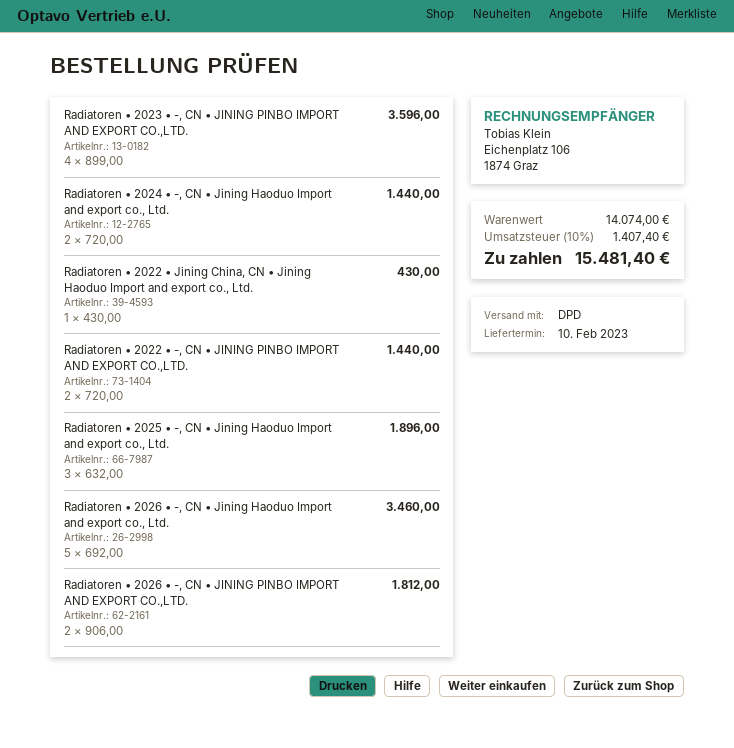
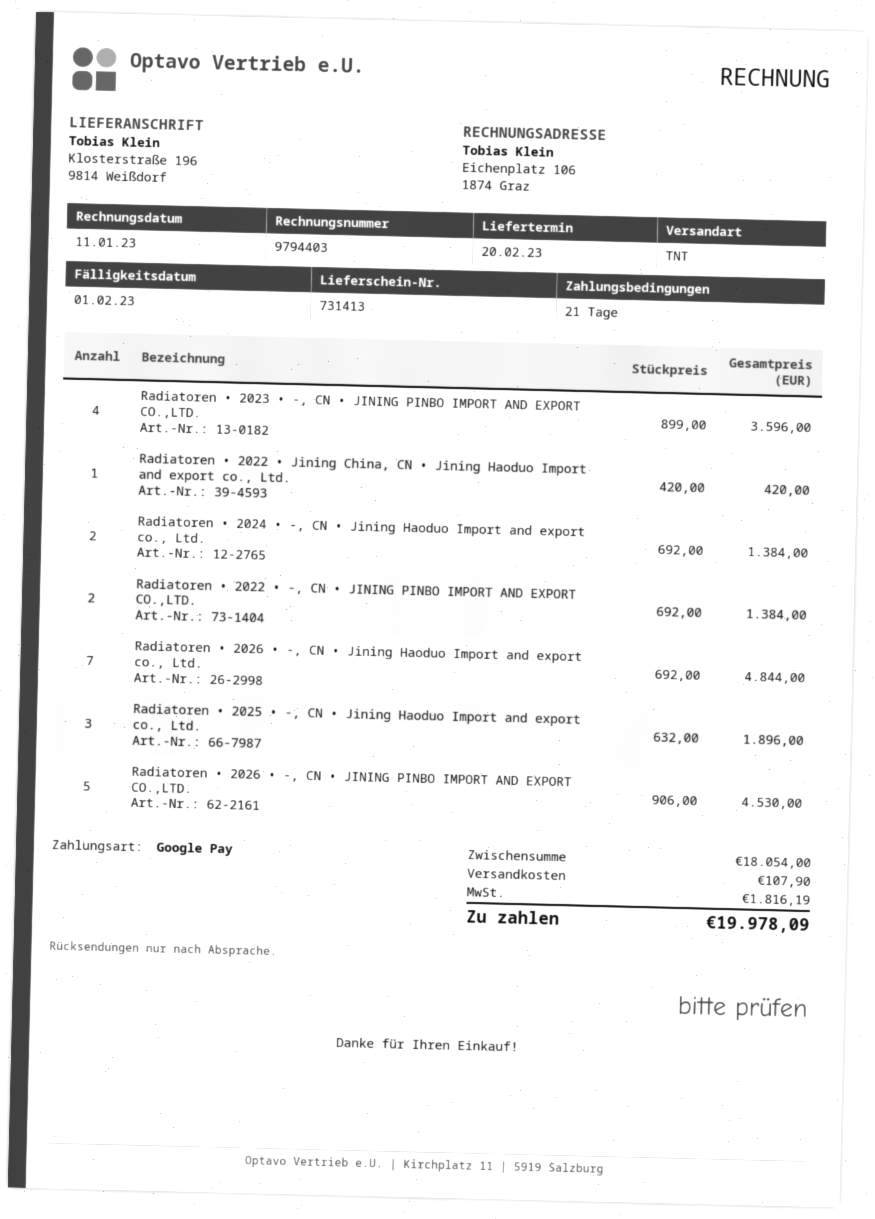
delivery date: 2023-02-10 -> 2023-02-20
shipping method: DPD -> TNT
Radiatoren • 2024 • -, CN • Jining Haoduo Import and export co., Ltd.: 2 x 720.00 = 1440.00 -> 2 x 692.00 = 1384.00
Radiatoren • 2022 • Jining China, CN • Jining Haoduo Import and export co., Ltd.: 1 x 430.00 = 430.00 -> 1 x 420.00 = 420.00
Radiatoren • 2022 • -, CN • JINING PINBO IMPORT AND EXPORT CO.,LTD.: 2 x 720.00 = 1440.00 -> 2 x 692.00 = 1384.00
Radiatoren • 2026 • -, CN • Jining Haoduo Import and export co., Ltd.: 5 x 692.00 = 3460.00 -> 7 x 692.00 = 4844.00
Radiatoren • 2026 • -, CN • JINING PINBO IMPORT AND EXPORT CO.,LTD.: 2 x 906.00 = 1812.00 -> 5 x 906.00 = 4530.00
subtotal: 14074.00 -> 18054.00
shipping: none -> 107.90
tax: 1407.40 -> 1816.19
total: 15481.40 -> 19978.09

